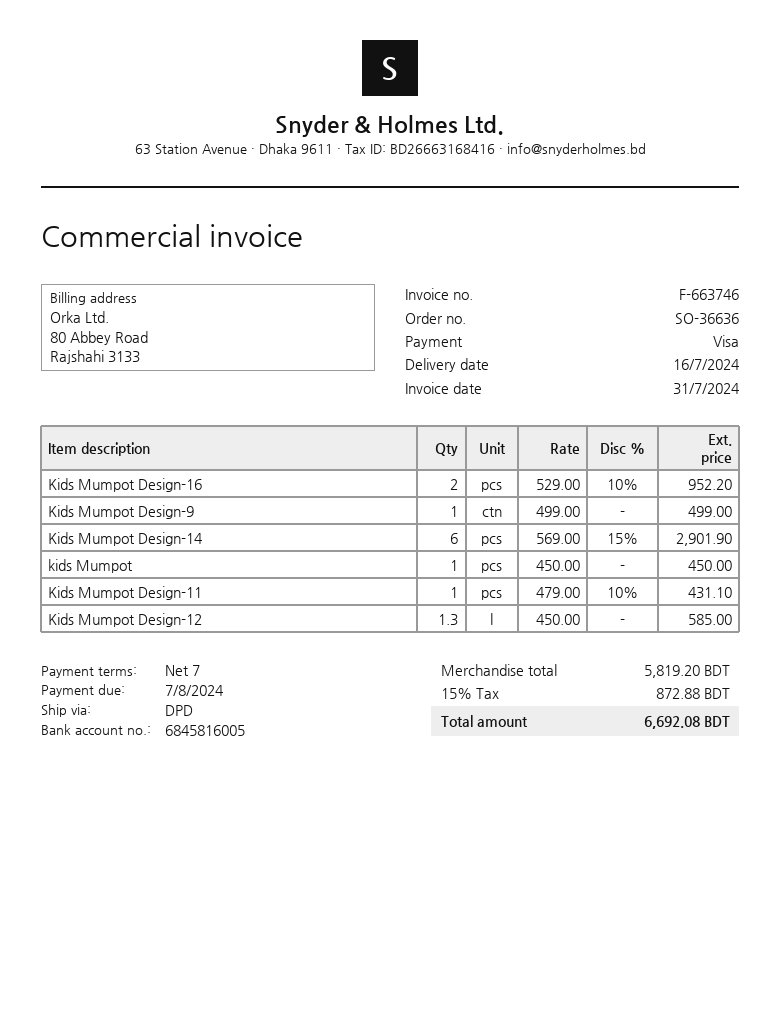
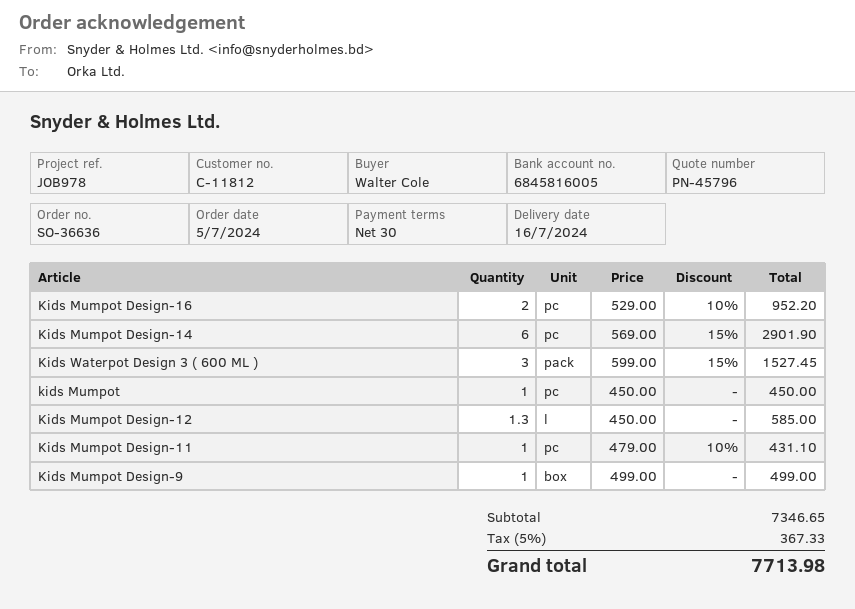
payment terms: 7 days -> 30 days
Kids Waterpot Design 3 ( 600 ML ): none -> 3 x 599.00 - 15% = 1527.45
subtotal: 5819.20 -> 7346.65
tax: 15% = 872.88 -> 5% = 367.33
total: 6692.08 -> 7713.98

